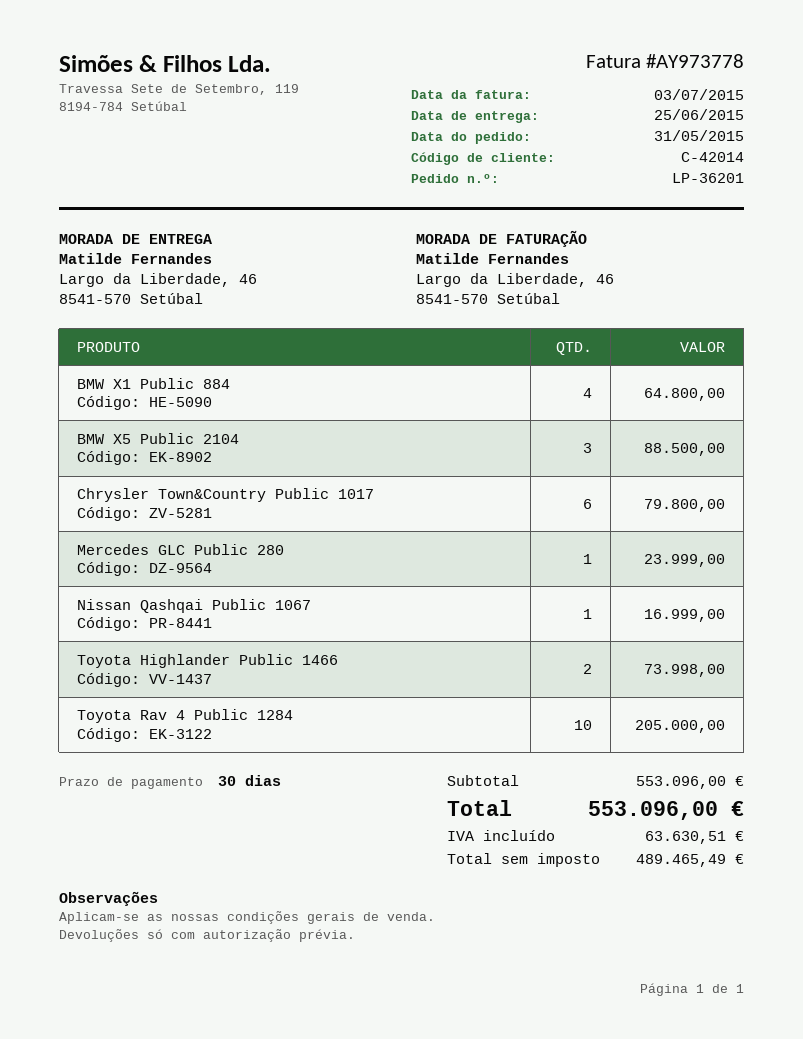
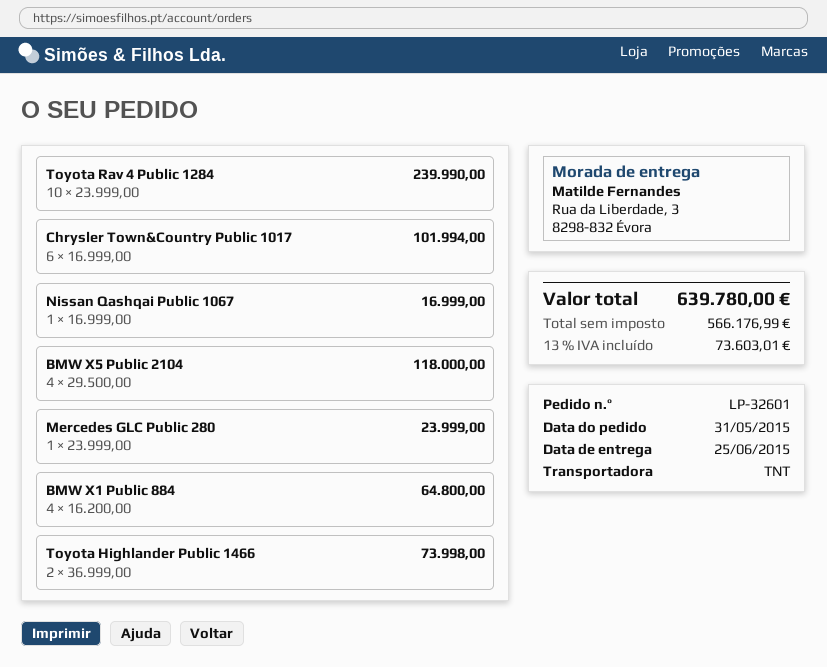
order number: LP-36201 -> LP-32601
ship to: Largo da Liberdade, 46, 8541-570 Setúbal -> Rua da Liberdade, 3, 8298-832 Évora
BMW X5 Public 2104: 3 for 88500.00 -> 4 for 118000.00
Chrysler Town&Country Public 1017: 6 for 79800.00 -> 6 for 101994.00
Toyota Rav 4 Public 1284: 10 for 205000.00 -> 10 for 239990.00
net: 489465.49 -> 566176.99
tax: 63630.51 -> 73603.01
total: 553096.00 -> 639780.00

